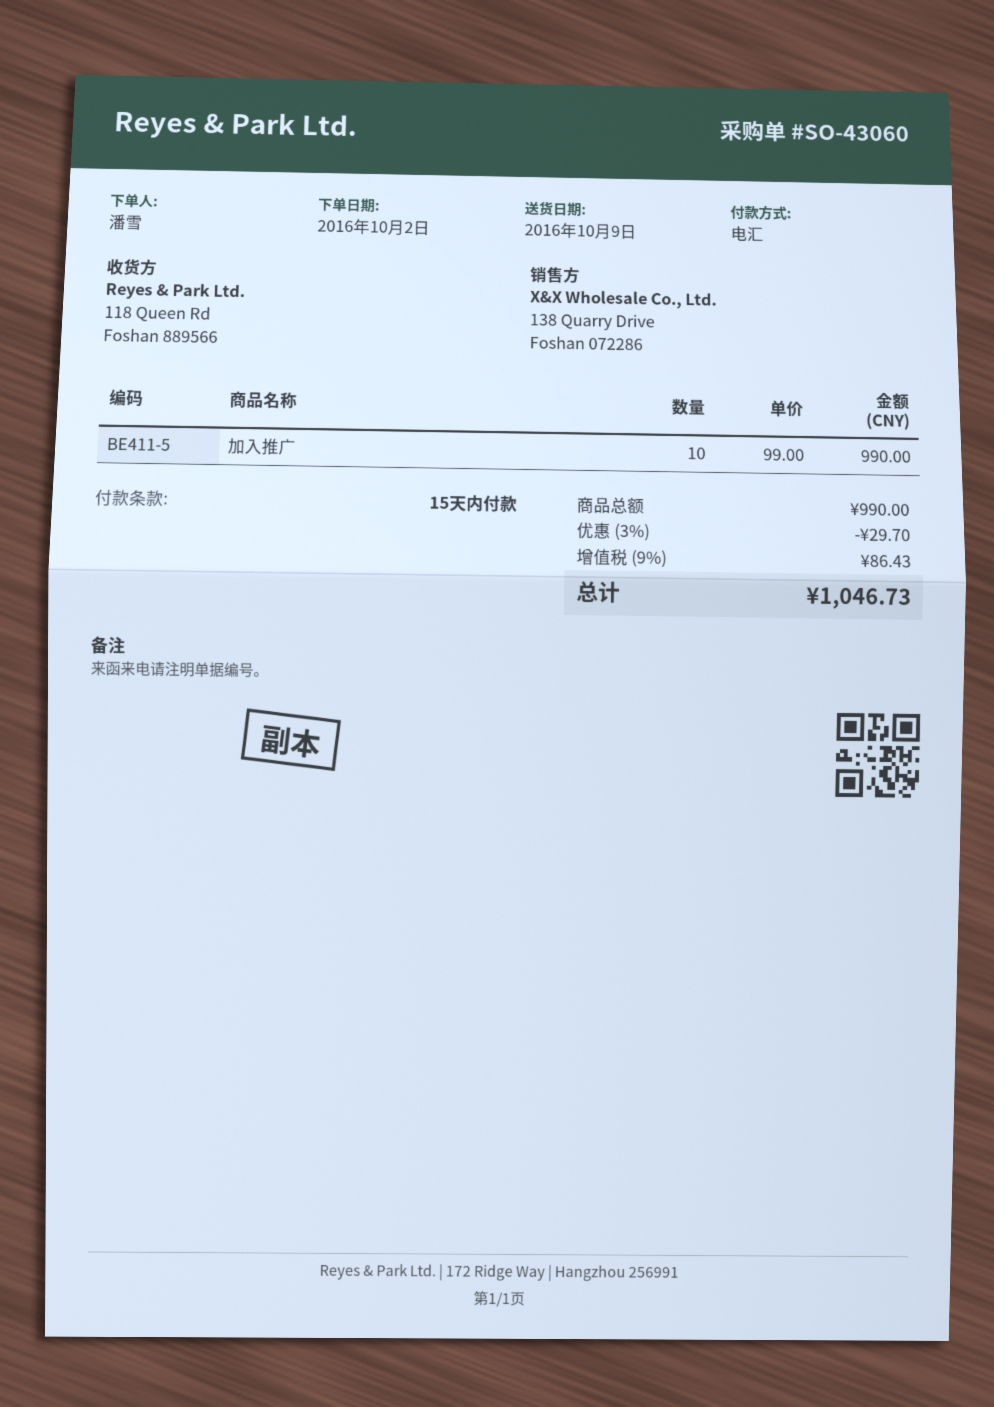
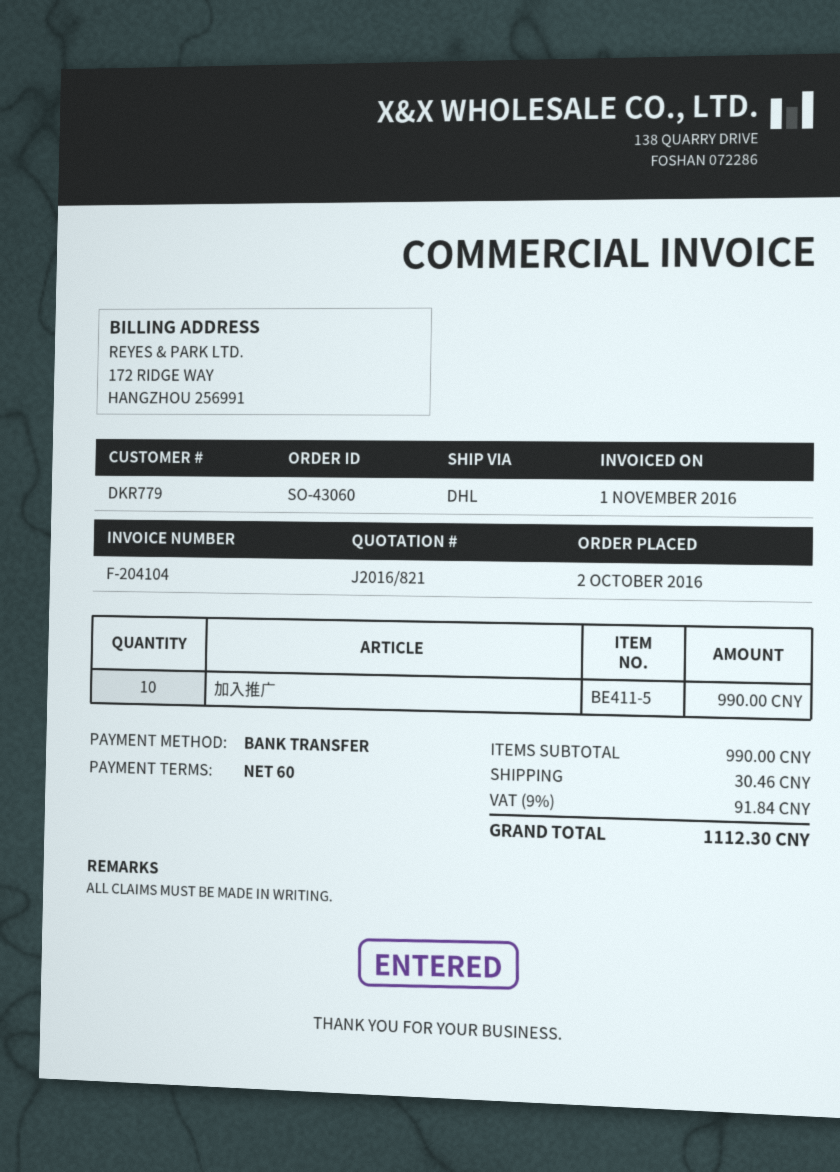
payment terms: 15 days -> 60 days
discount: 3% = 29.70 -> none
shipping: none -> 30.46
tax: 9% = 86.43 -> 9% = 91.84
total: 1046.73 -> 1112.30

